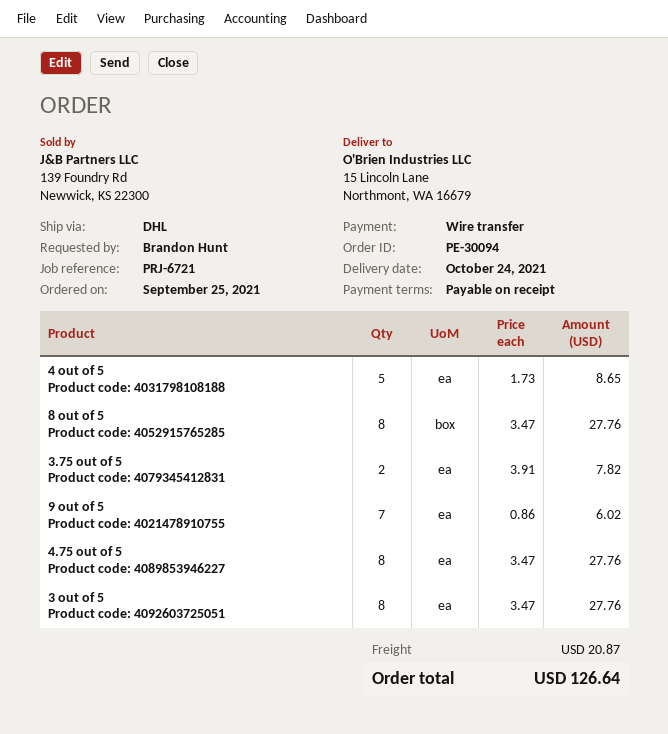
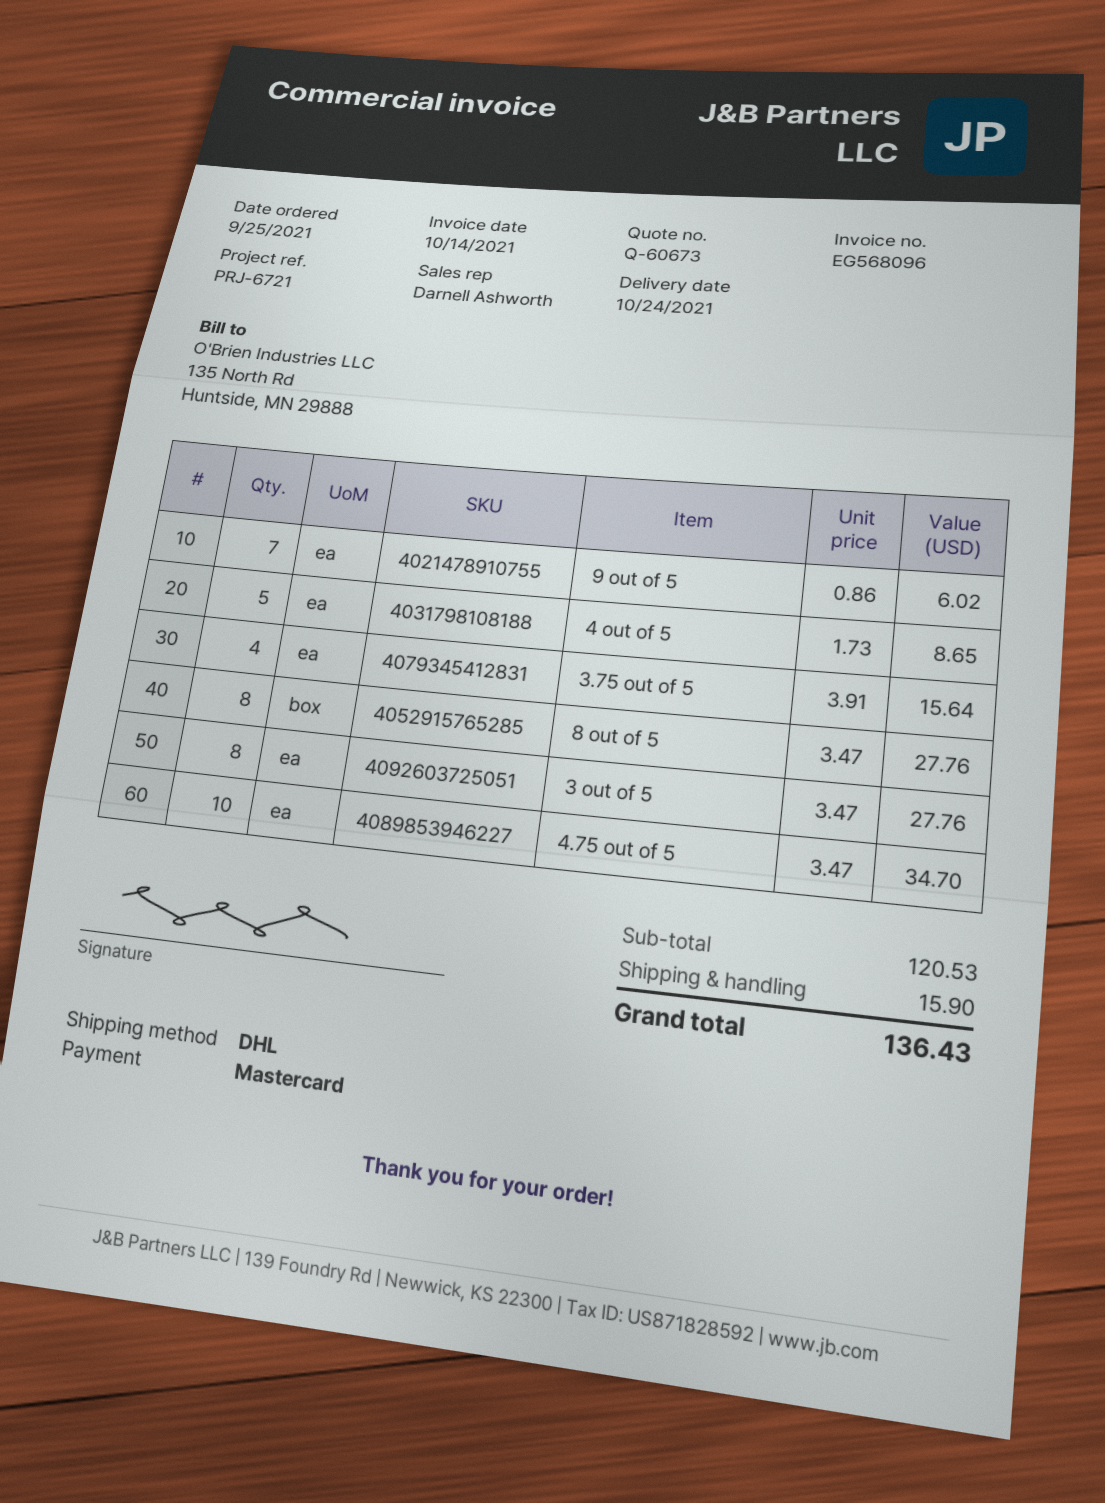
payment method: bank transfer -> Mastercard
3.75 out of 5: 2 x 3.91 = 7.82 -> 4 x 3.91 = 15.64
4.75 out of 5: 8 x 3.47 = 27.76 -> 10 x 3.47 = 34.70
shipping: 20.87 -> 15.90
total: 126.64 -> 136.43

